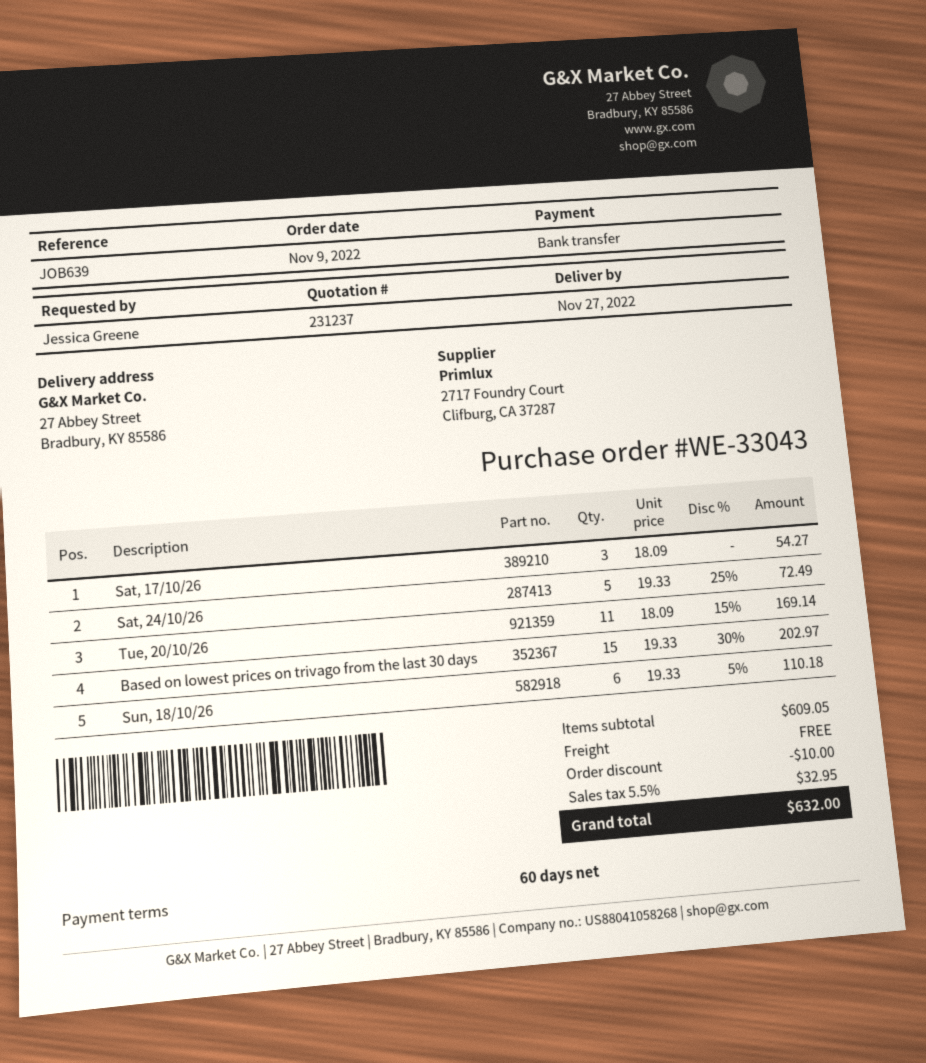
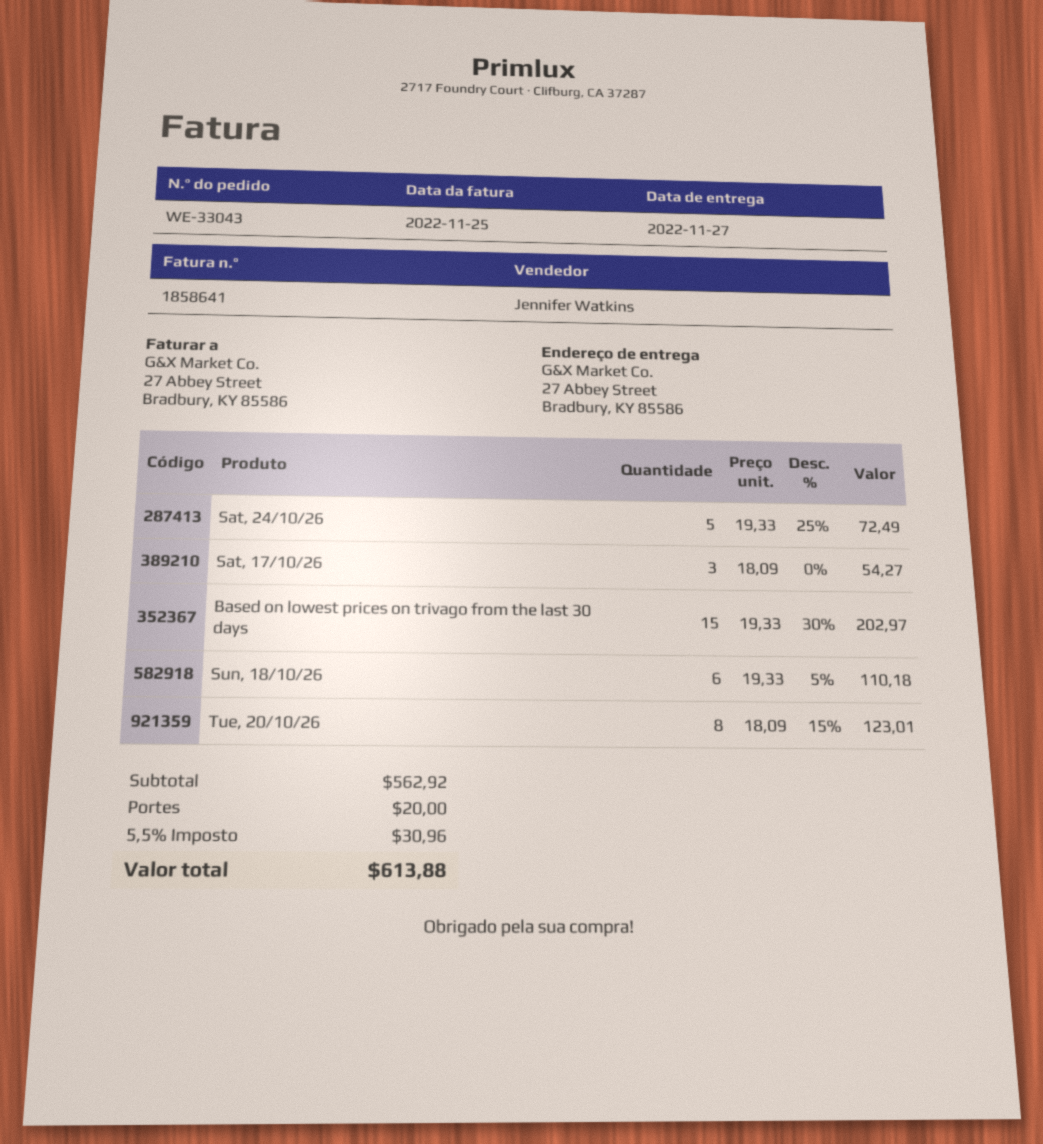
Tue, 20/10/26: 11 x 18.09 - 15% = 169.14 -> 8 x 18.09 - 15% = 123.01
subtotal: 609.05 -> 562.92
discount: 10.00 -> none
shipping: 0.00 -> 20.00
tax: 5.5% = 32.95 -> 5.5% = 30.96
total: 632.00 -> 613.88

